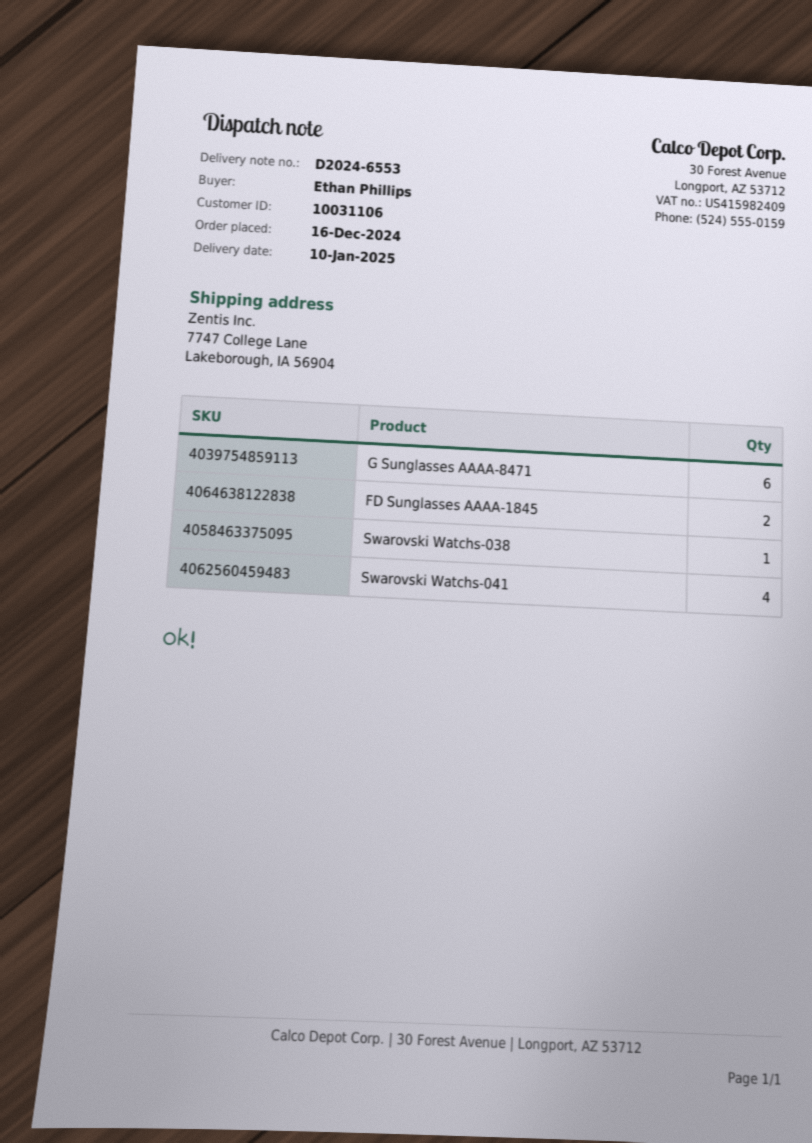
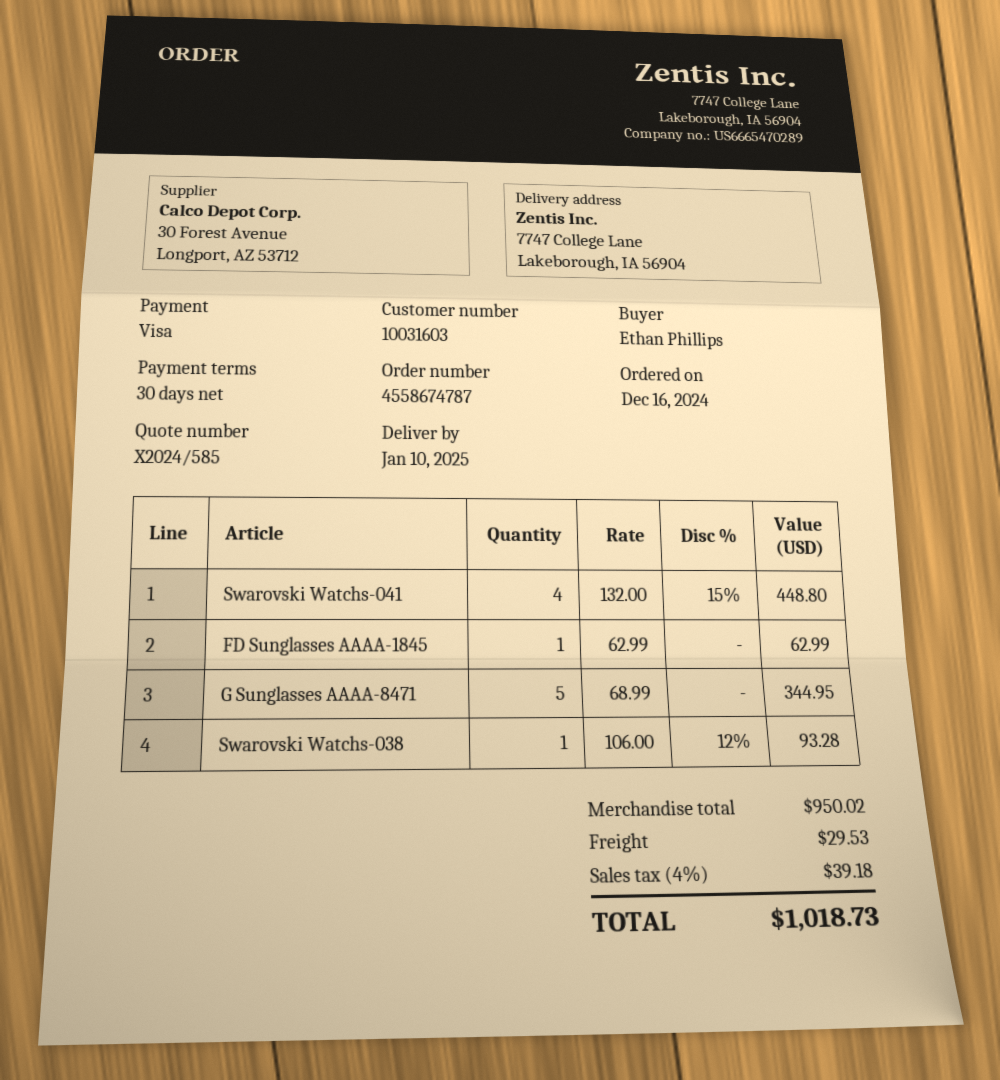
customer number: 10031106 -> 10031603
G Sunglasses AAAA-8471: 6 -> 5
FD Sunglasses AAAA-1845: 2 -> 1

